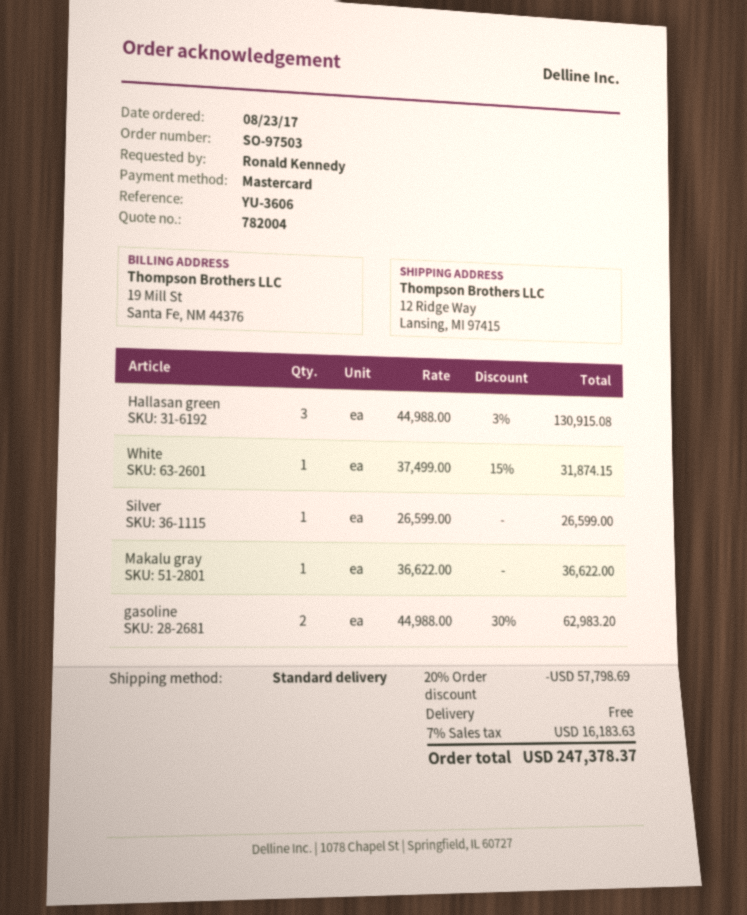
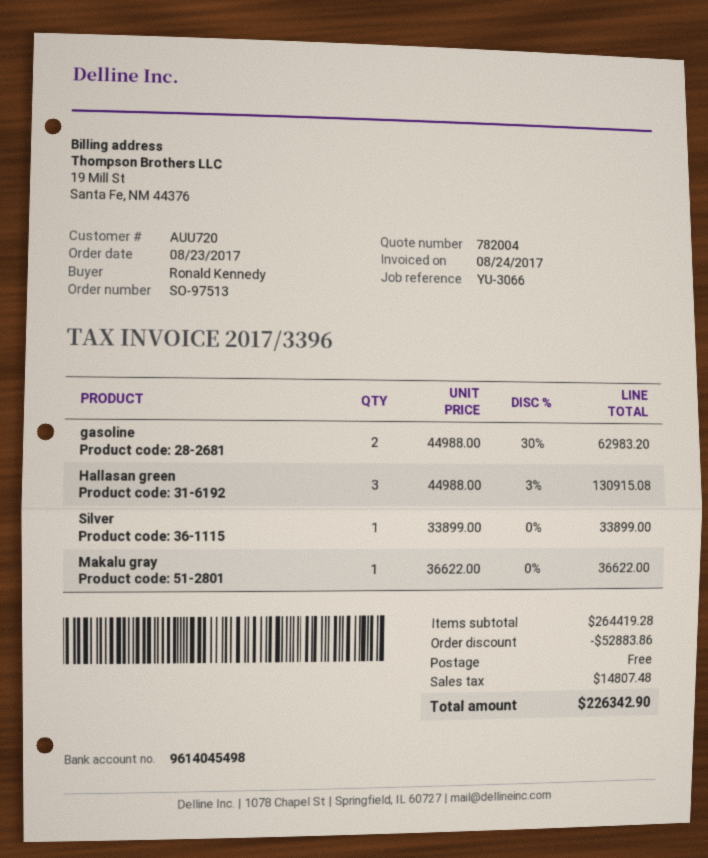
order number: SO-97503 -> SO-97513
reference: YU-3606 -> YU-3066
White: 1 x 37499.00 - 15% = 31874.15 -> none
Silver: 1 x 26599.00 = 26599.00 -> 1 x 33899.00 = 33899.00
discount: 57798.69 -> 52883.86
tax: 16183.63 -> 14807.48
total: 247378.37 -> 226342.90

